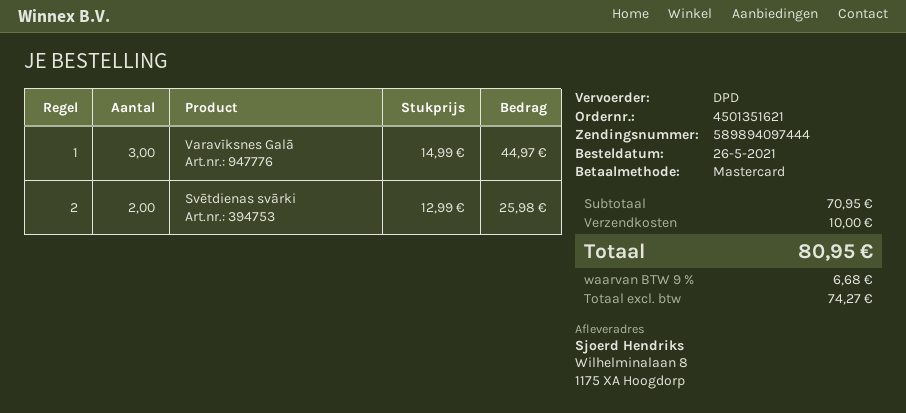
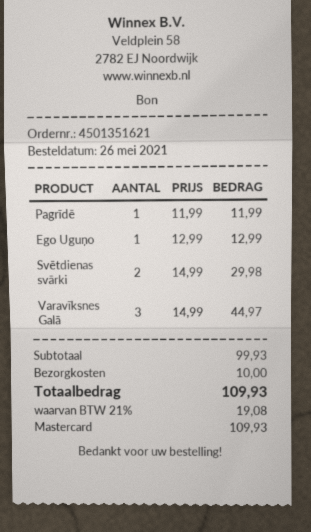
Svētdienas svārki: 2 x 12.99 = 25.98 -> 2 x 14.99 = 29.98
Pagrīdē: none -> 1 x 11.99 = 11.99
Ego Uguņo: none -> 1 x 12.99 = 12.99
subtotal: 70.95 -> 99.93
tax: 9% = 6.68 -> 21% = 19.08
total: 80.95 -> 109.93

